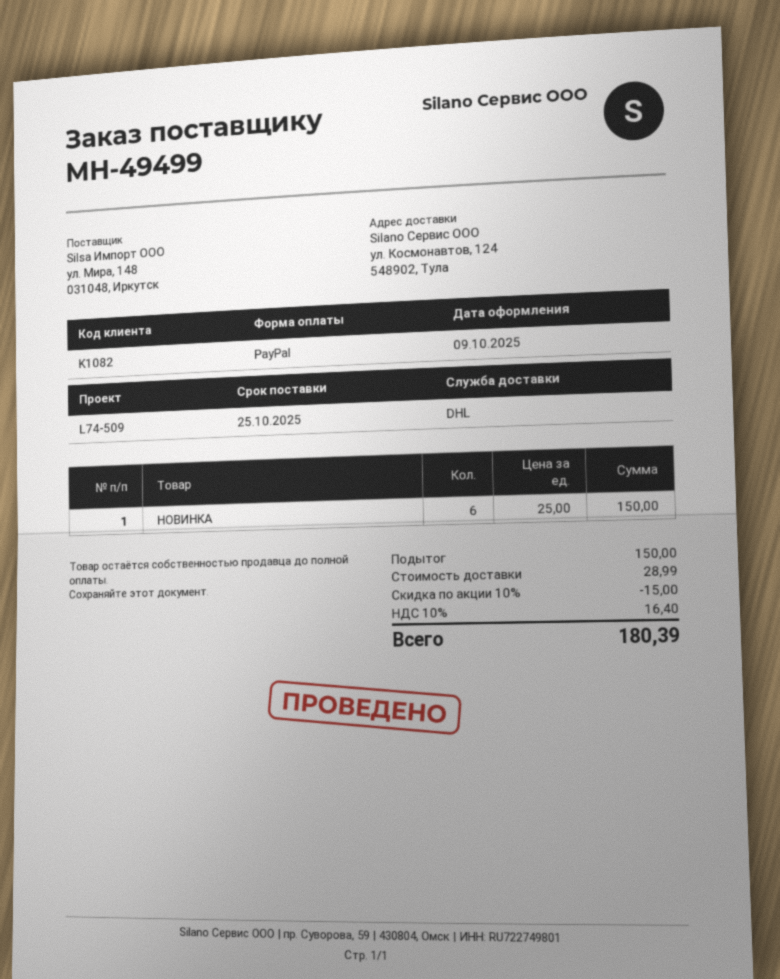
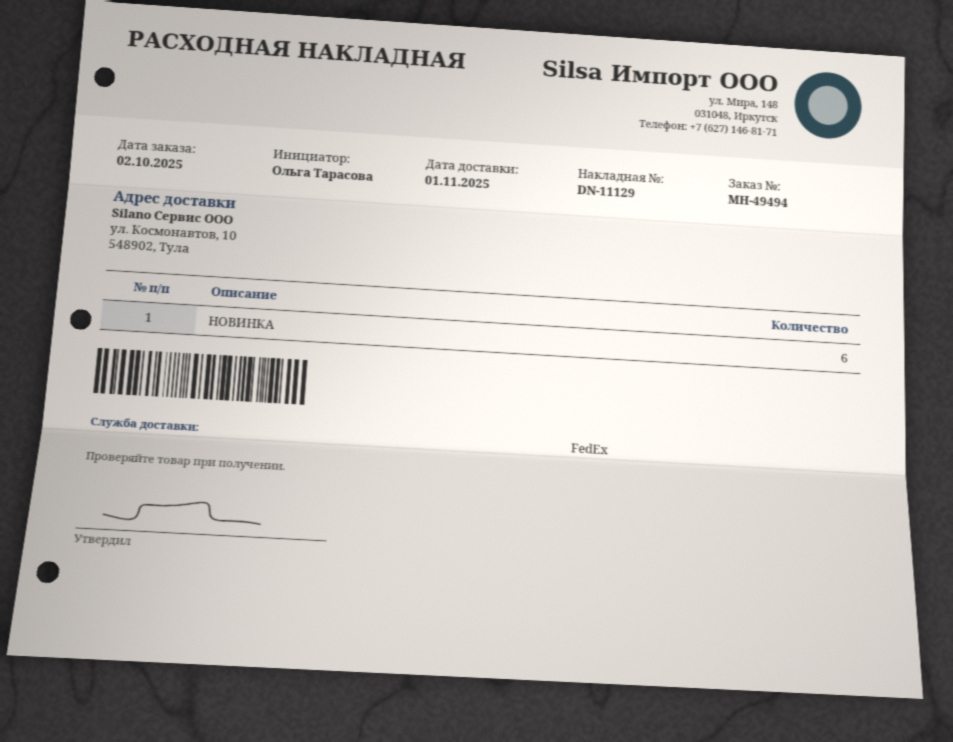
order number: MH-49499 -> MH-49494
order date: 2025-10-09 -> 2025-10-02
delivery date: 2025-10-25 -> 2025-11-01
shipping method: DHL -> FedEx
ship to: ул. Космонавтов, 124, 548902, Тула -> ул. Космонавтов, 10, 548902, Тула

